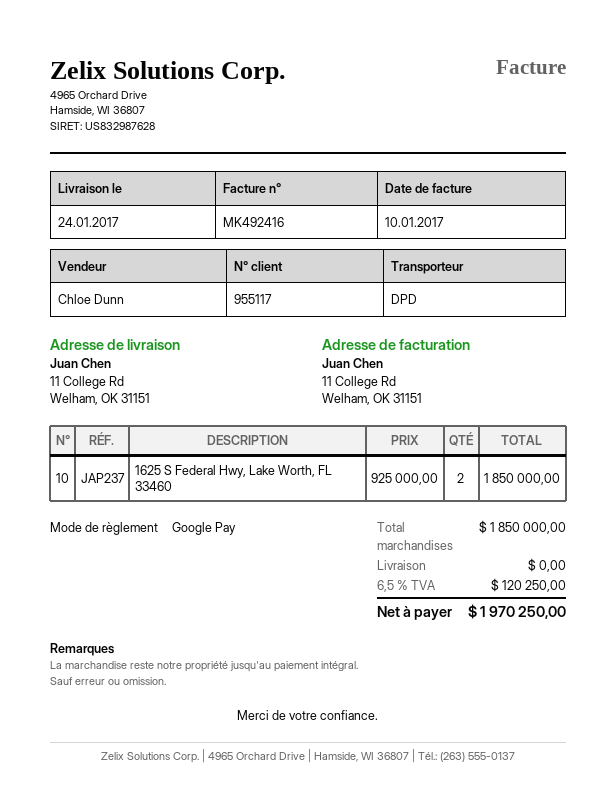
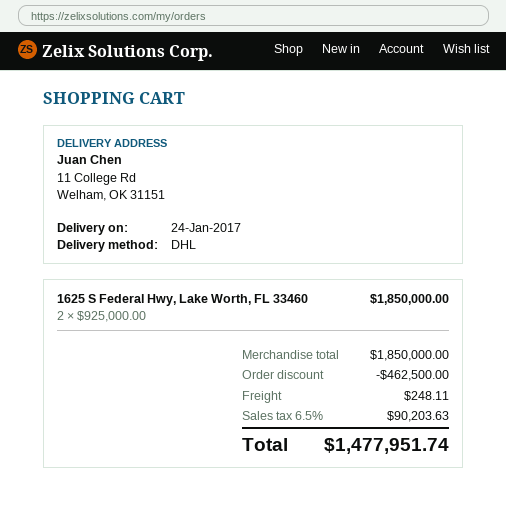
shipping method: DPD -> DHL
discount: none -> 462500.00
shipping: 0.00 -> 248.11
tax: 6.5% = 120250.00 -> 6.5% = 90203.63
total: 1970250.00 -> 1477951.74

